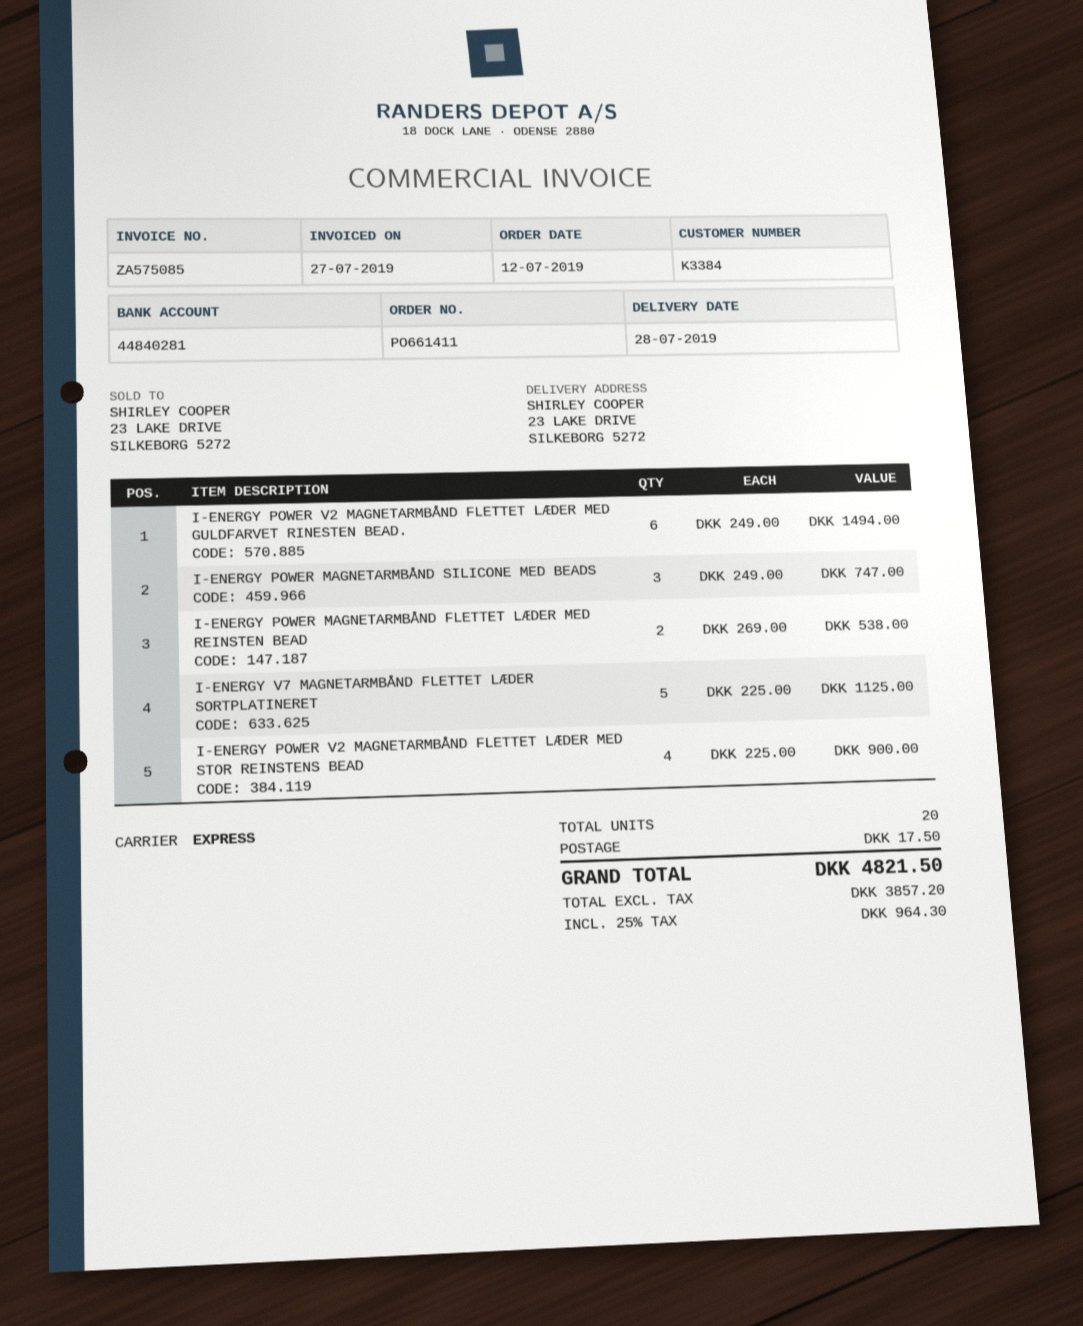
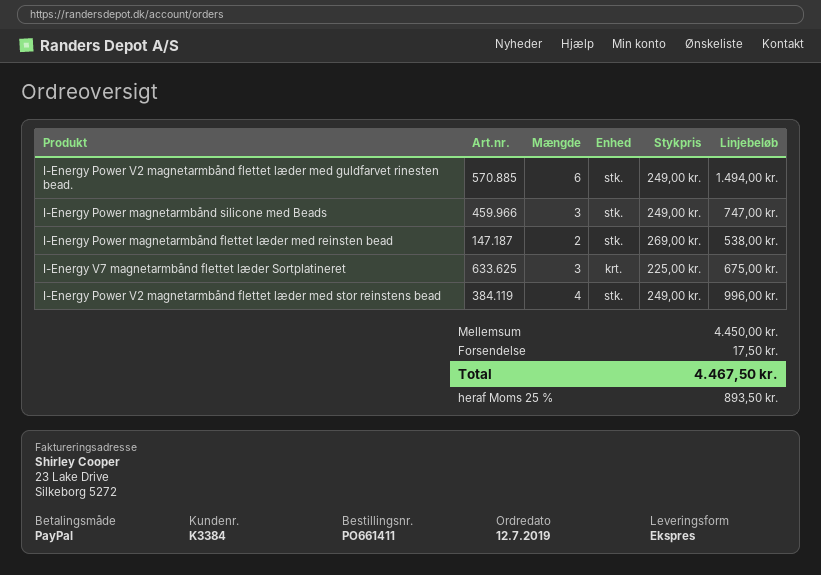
I-ENERGY V7 MAGNETARMBÅND FLETTET LÆDER SORTPLATINERET: 5 x 225.00 = 1125.00 -> 3 x 225.00 = 675.00
I-ENERGY POWER V2 MAGNETARMBÅND FLETTET LÆDER MED STOR REINSTENS BEAD: 4 x 225.00 = 900.00 -> 4 x 249.00 = 996.00
tax: 25% = 964.30 -> 25% = 893.50
total: 4821.50 -> 4467.50

